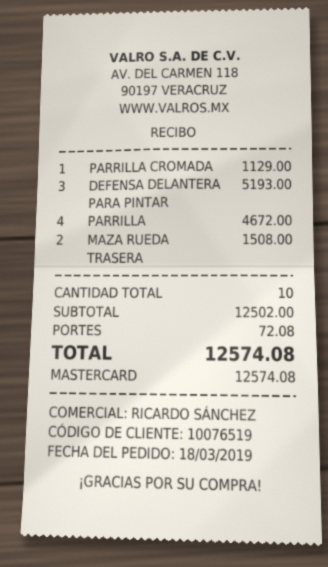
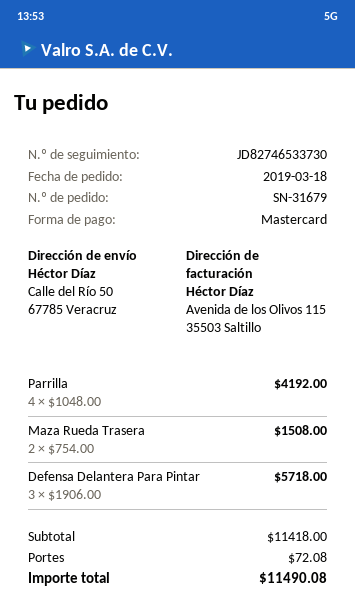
PARRILLA CROMADA: 1 for 1129.00 -> none
DEFENSA DELANTERA PARA PINTAR: 3 for 5193.00 -> 3 for 5718.00
PARRILLA: 4 for 4672.00 -> 4 for 4192.00
subtotal: 12502.00 -> 11418.00
total: 12574.08 -> 11490.08

